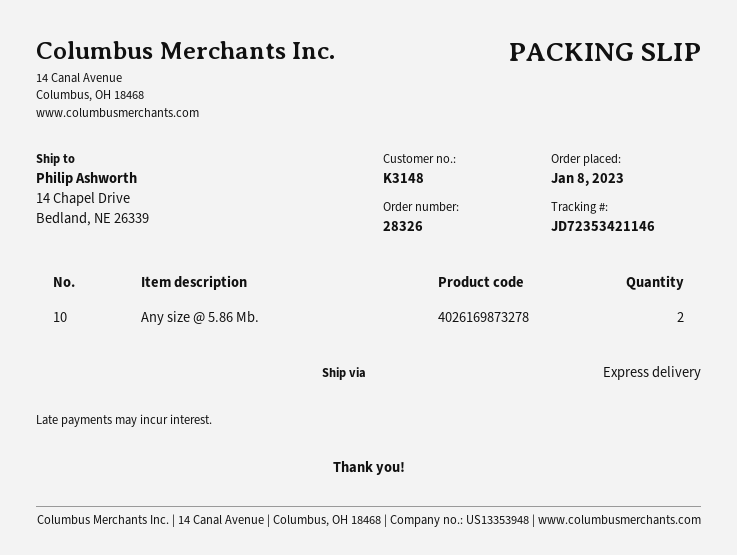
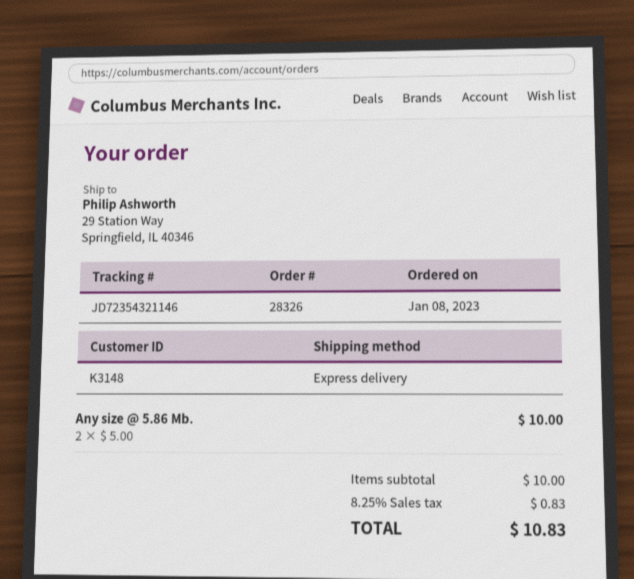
tracking number: JD72353421146 -> JD72354321146
ship to: 14 Chapel Drive, Bedland, NE 26339 -> 29 Station Way, Springfield, IL 40346

